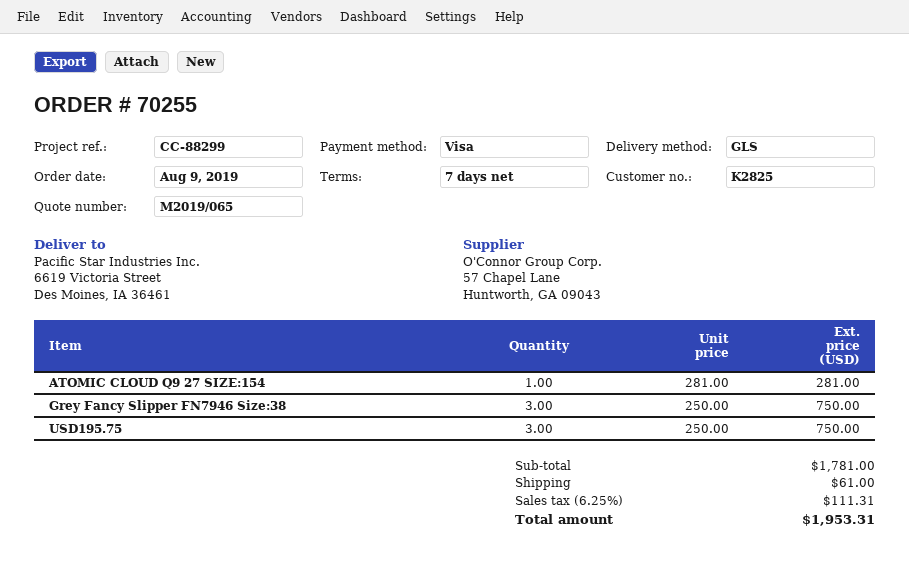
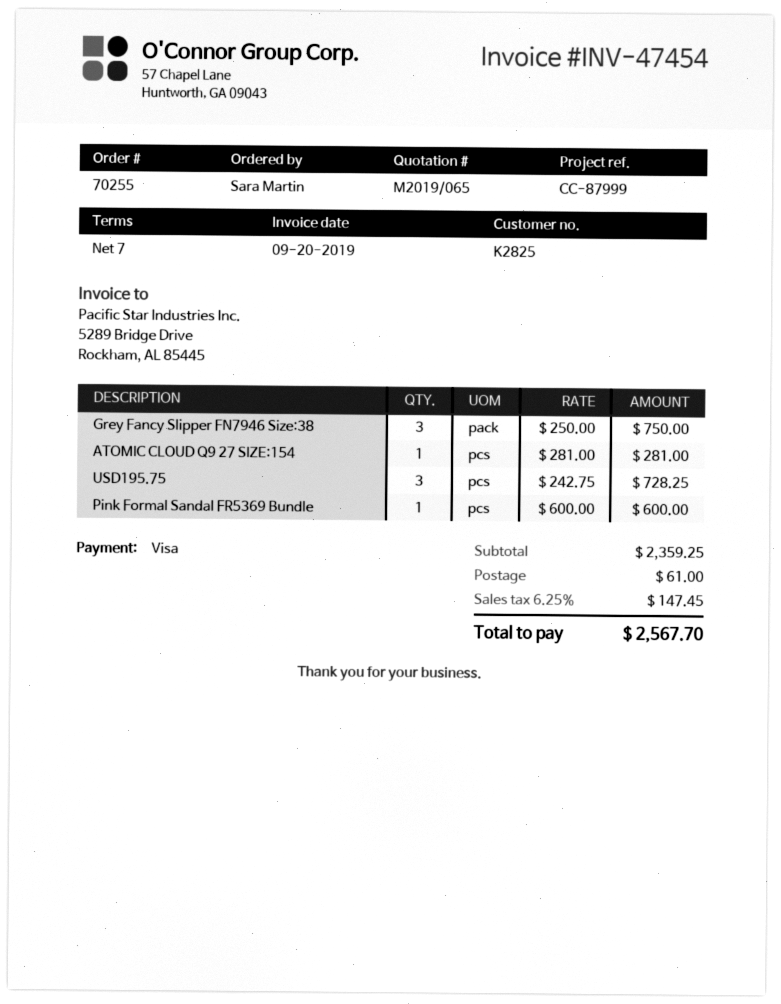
reference: CC-88299 -> CC-87999
USD195.75: 3 x 250.00 = 750.00 -> 3 x 242.75 = 728.25
Pink Formal Sandal FR5369 Bundle: none -> 1 x 600.00 = 600.00
subtotal: 1781.00 -> 2359.25
tax: 6.25% = 111.31 -> 6.25% = 147.45
total: 1953.31 -> 2567.70

